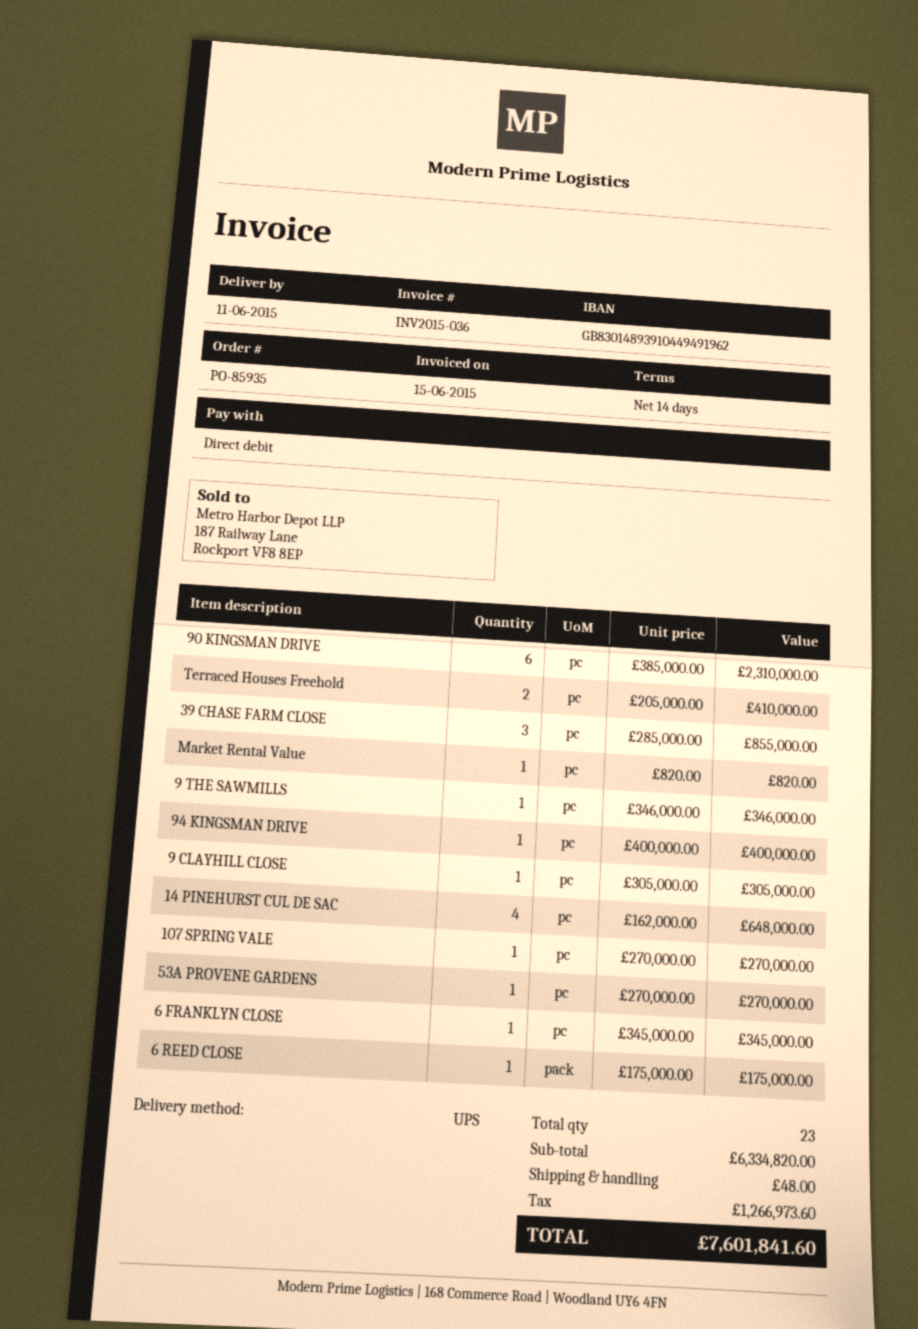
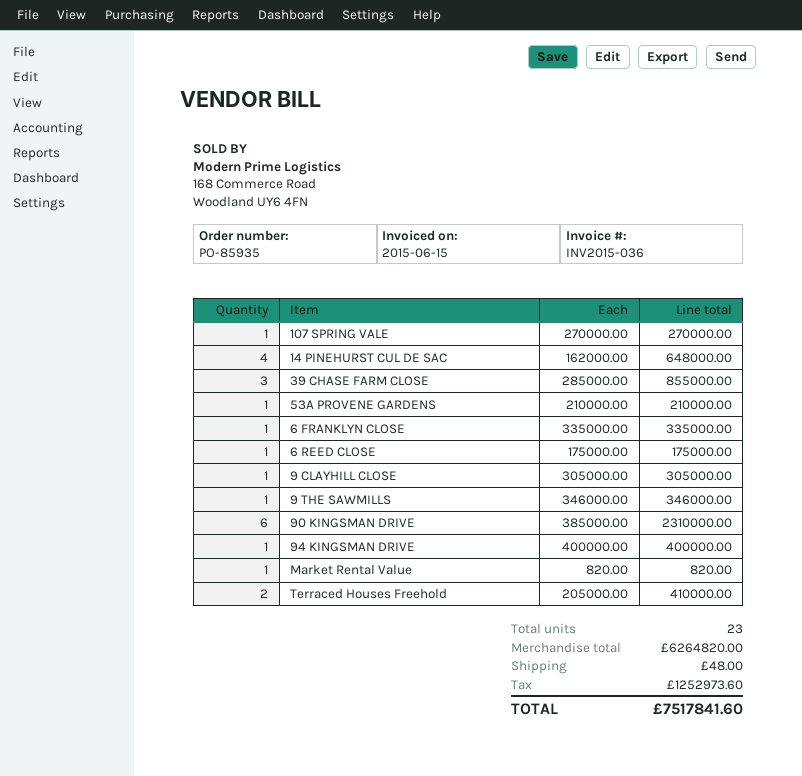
53A PROVENE GARDENS: 1 x 270000.00 = 270000.00 -> 1 x 210000.00 = 210000.00
6 FRANKLYN CLOSE: 1 x 345000.00 = 345000.00 -> 1 x 335000.00 = 335000.00
subtotal: 6334820.00 -> 6264820.00
tax: 1266973.60 -> 1252973.60
total: 7601841.60 -> 7517841.60

